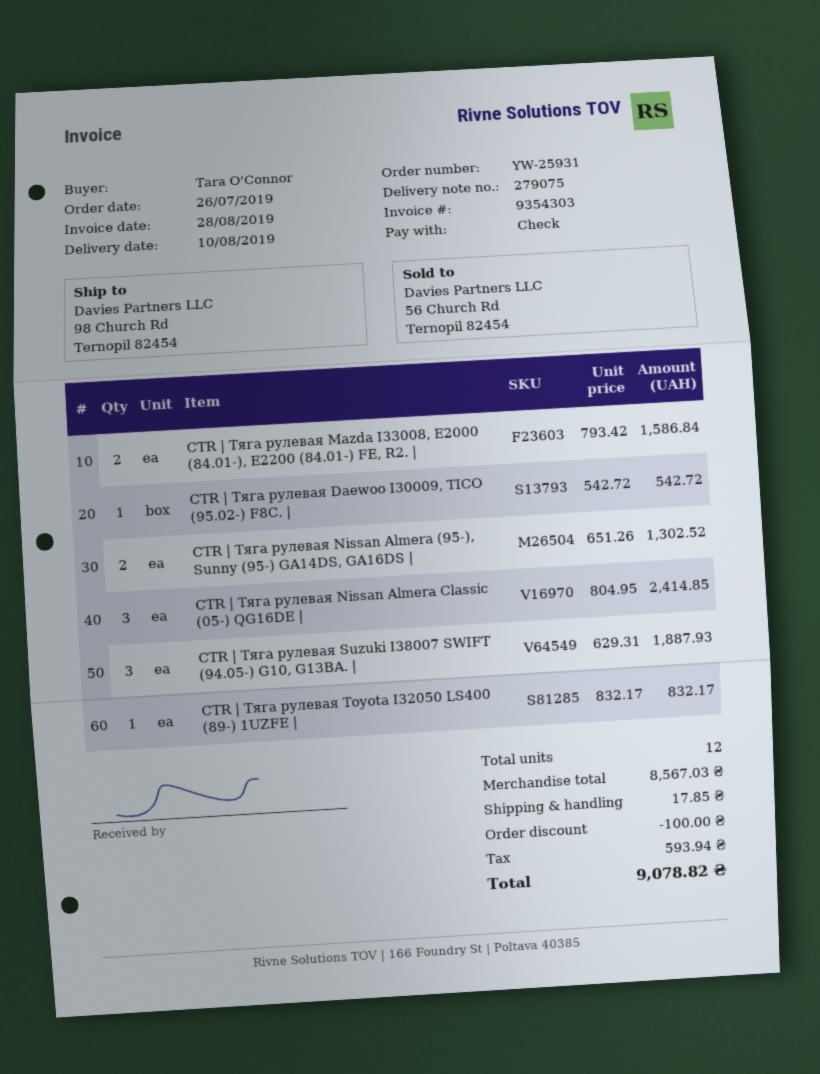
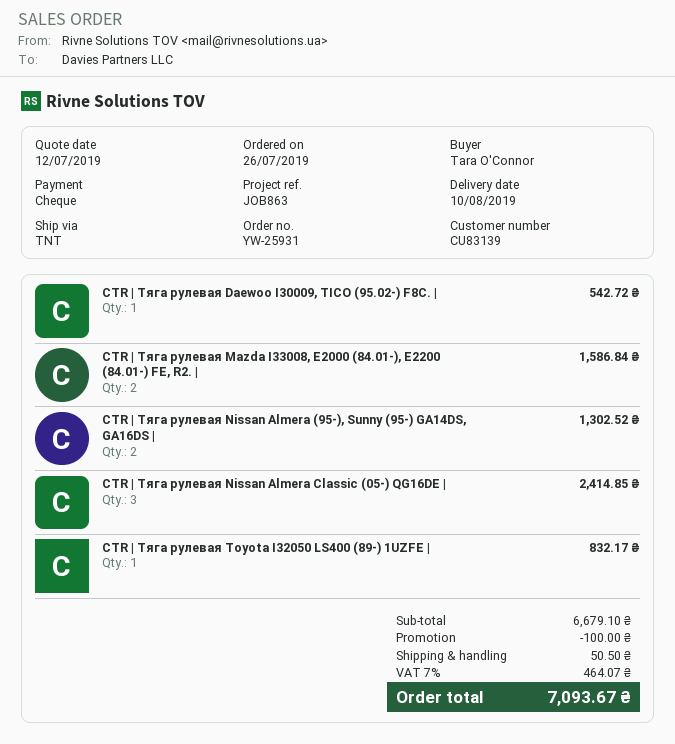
CTR | Тяга рулевая Suzuki I38007 SWIFT (94.05-) G10, G13BA. |: 3 for 1887.93 -> none
subtotal: 8567.03 -> 6679.10
shipping: 17.85 -> 50.50
tax: 593.94 -> 464.07
total: 9078.82 -> 7093.67

